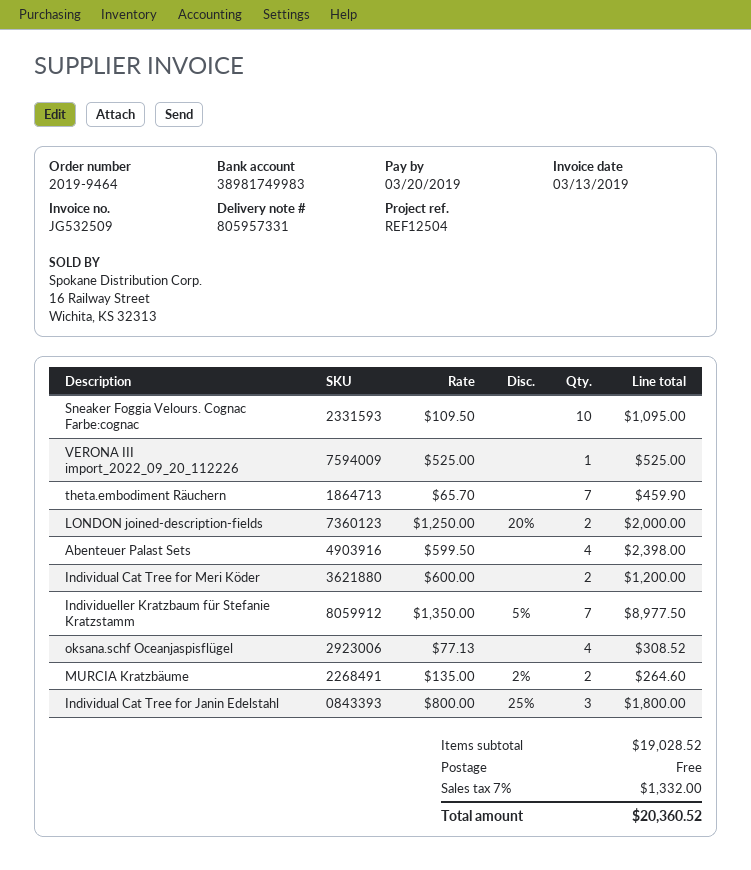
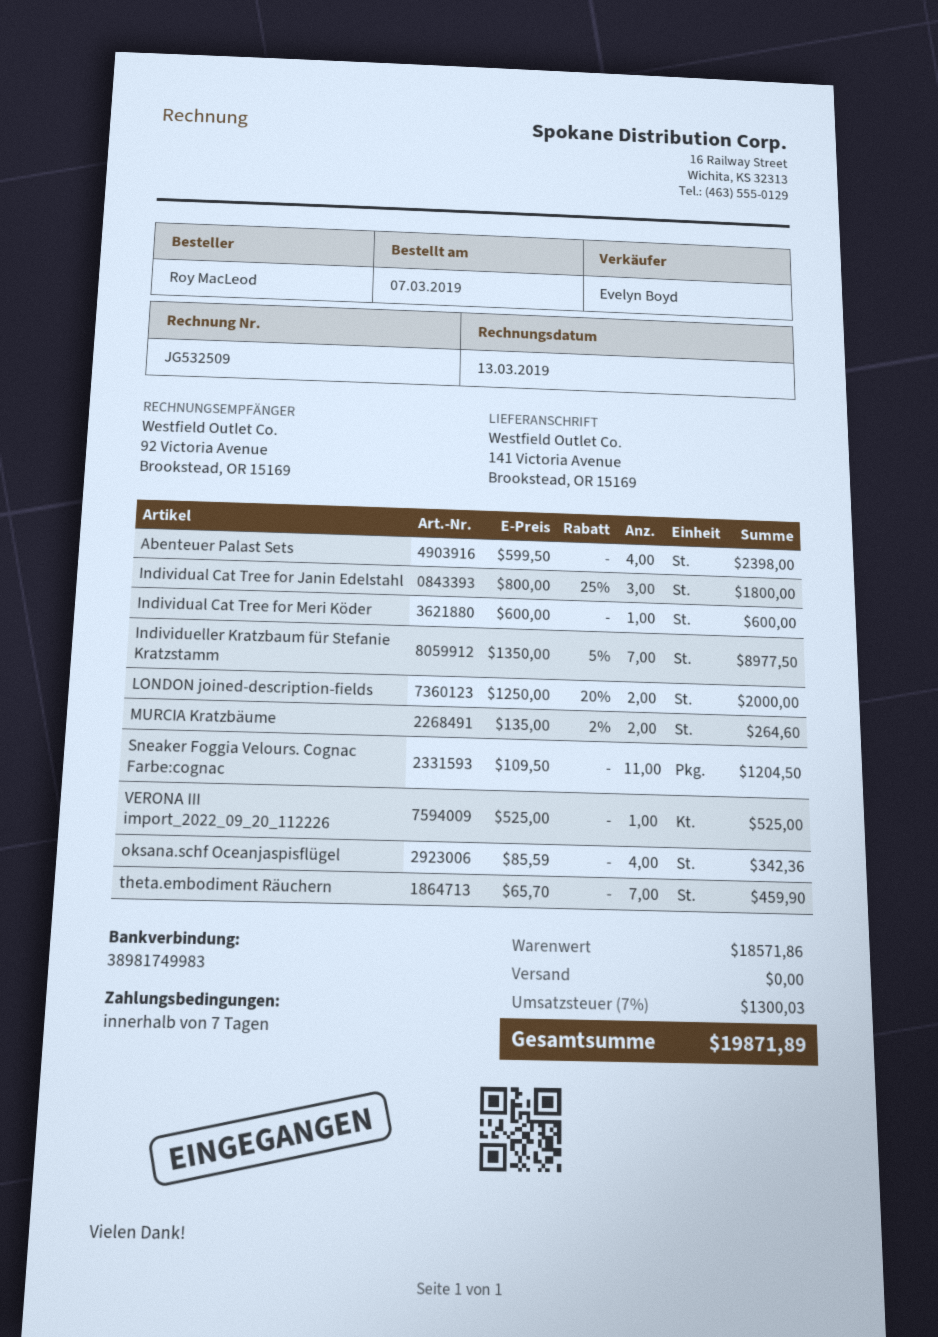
Sneaker Foggia Velours. Cognac Farbe:cognac: 10 x 109.50 = 1095.00 -> 11 x 109.50 = 1204.50
Individual Cat Tree for Meri Köder: 2 x 600.00 = 1200.00 -> 1 x 600.00 = 600.00
oksana.schf Oceanjaspisflügel: 4 x 77.13 = 308.52 -> 4 x 85.59 = 342.36
subtotal: 19028.52 -> 18571.86
tax: 7% = 1332.00 -> 7% = 1300.03
total: 20360.52 -> 19871.89

